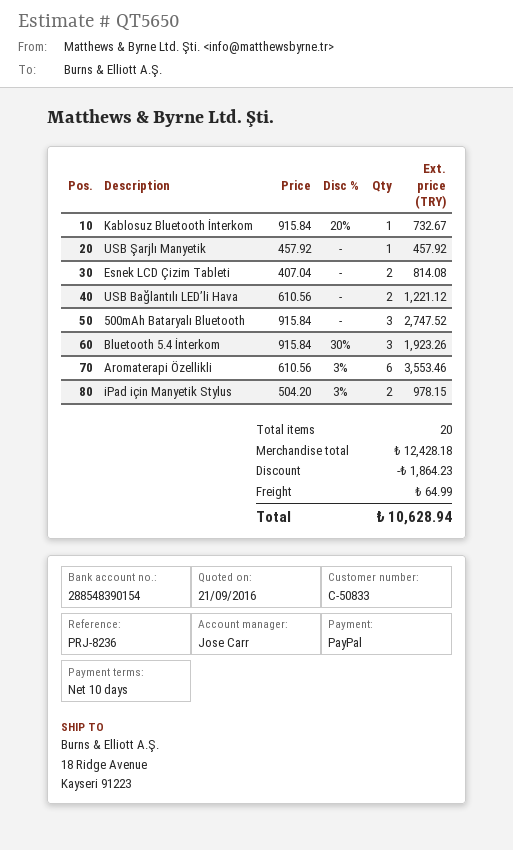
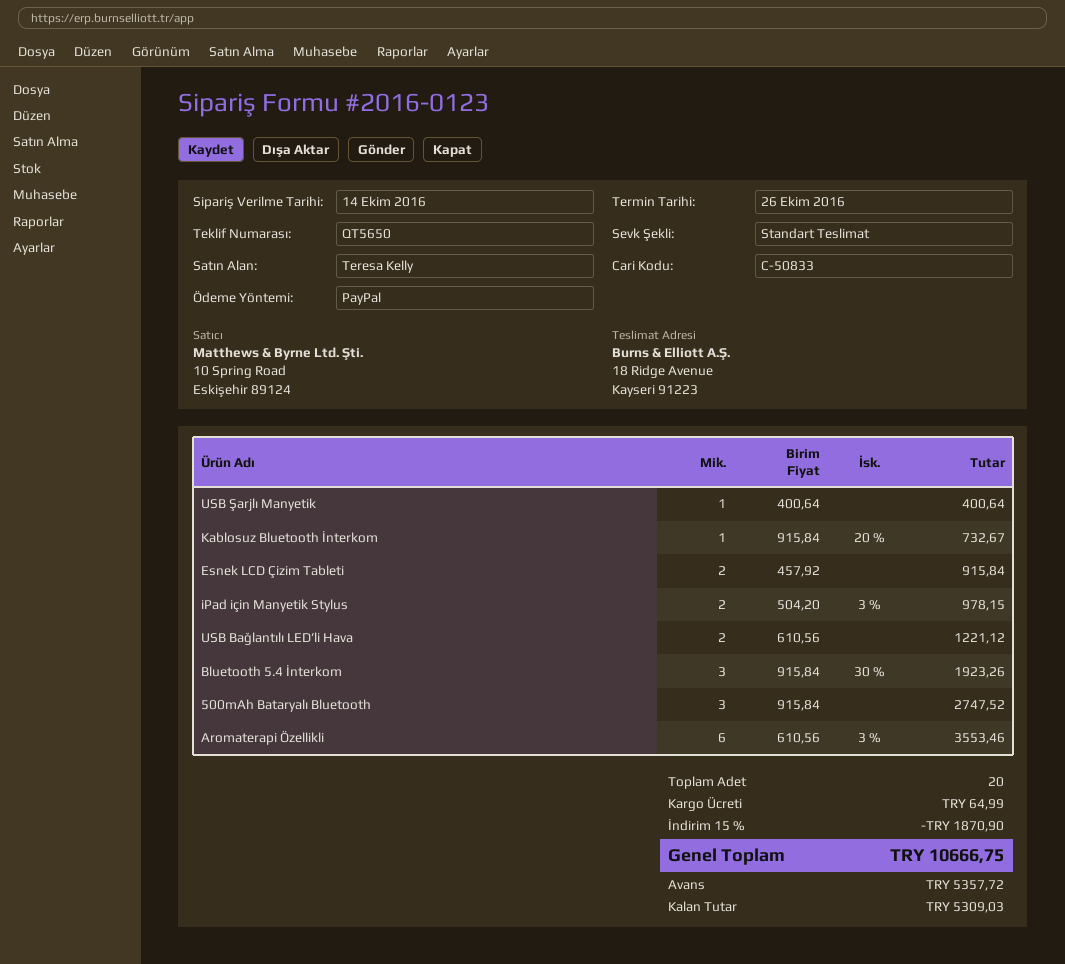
USB Şarjlı Manyetik: 1 x 457.92 = 457.92 -> 1 x 400.64 = 400.64
Esnek LCD Çizim Tableti: 2 x 407.04 = 814.08 -> 2 x 457.92 = 915.84
discount: 1864.23 -> 1870.90
total: 10628.94 -> 10666.75

